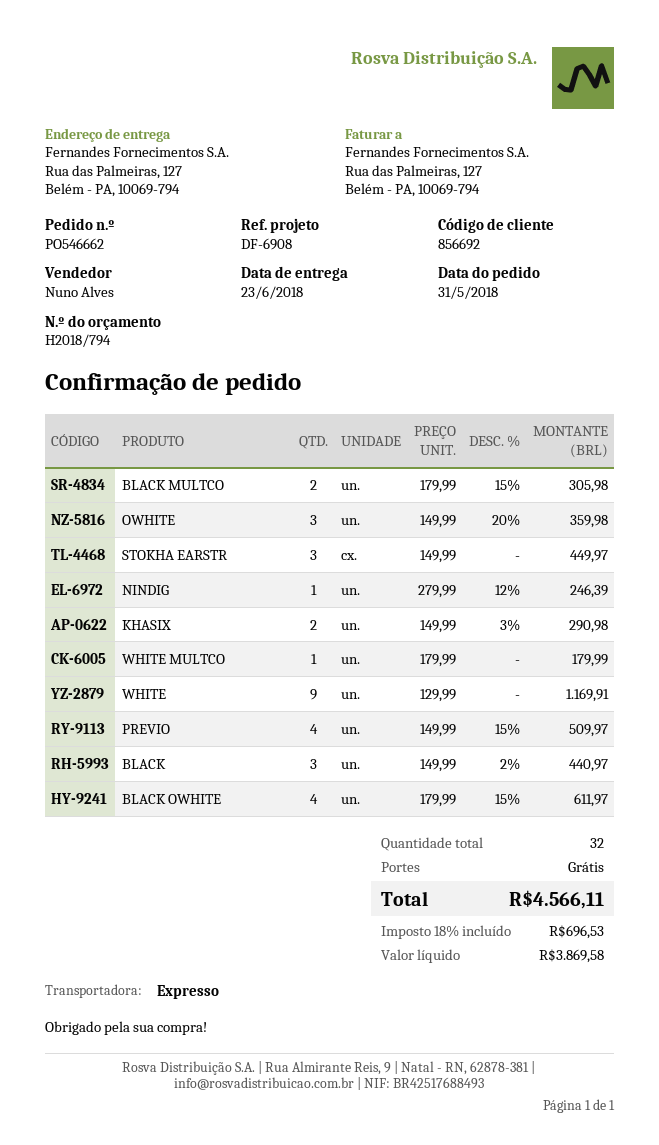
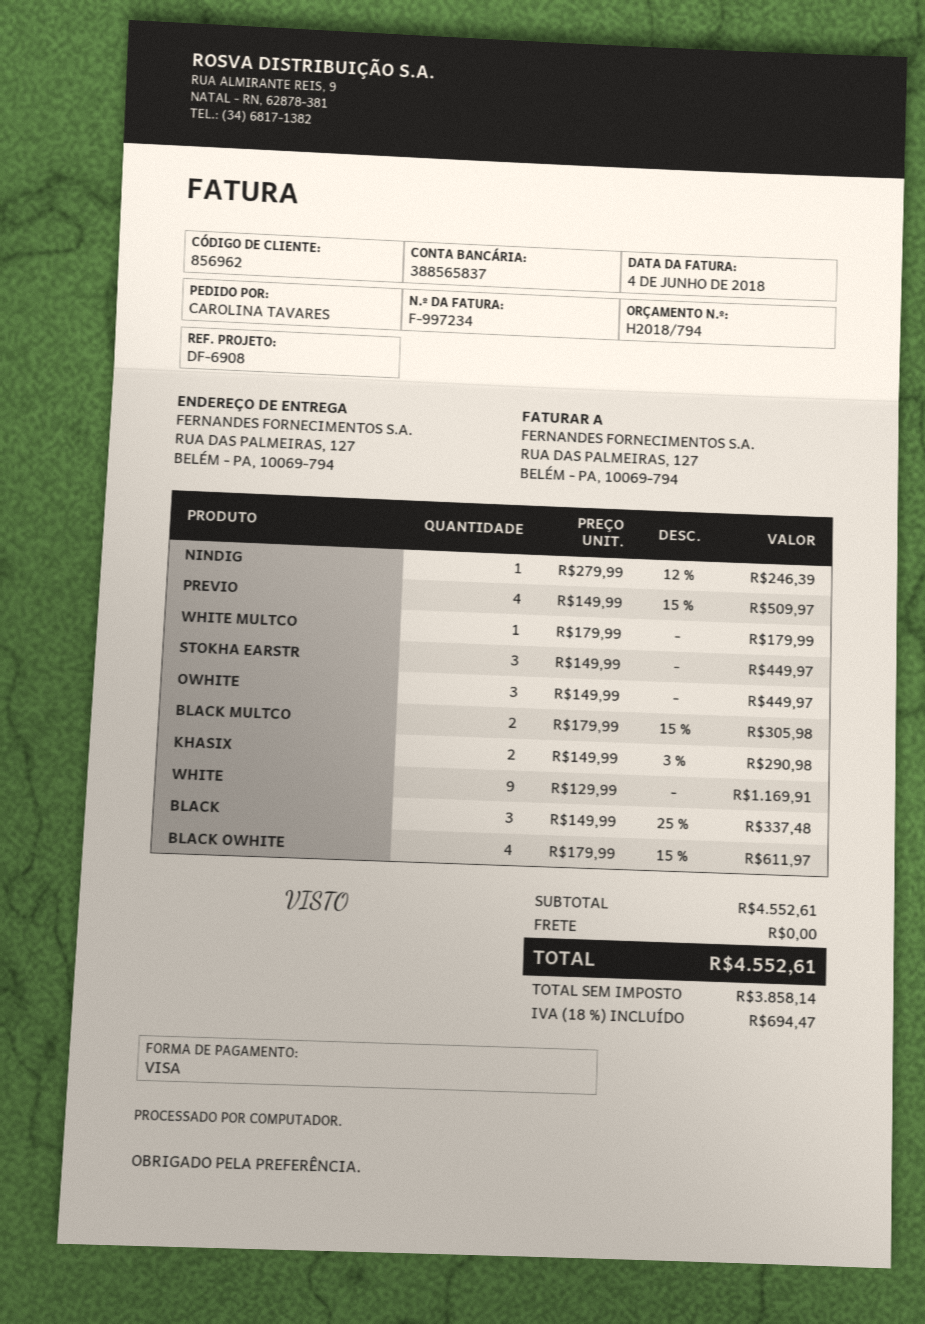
customer number: 856692 -> 856962
OWHITE: 3 x 149.99 - 20% = 359.98 -> 3 x 149.99 = 449.97
BLACK: 3 x 149.99 - 2% = 440.97 -> 3 x 149.99 - 25% = 337.48
net: 3869.58 -> 3858.14
tax: 18% = 696.53 -> 18% = 694.47
total: 4566.11 -> 4552.61

